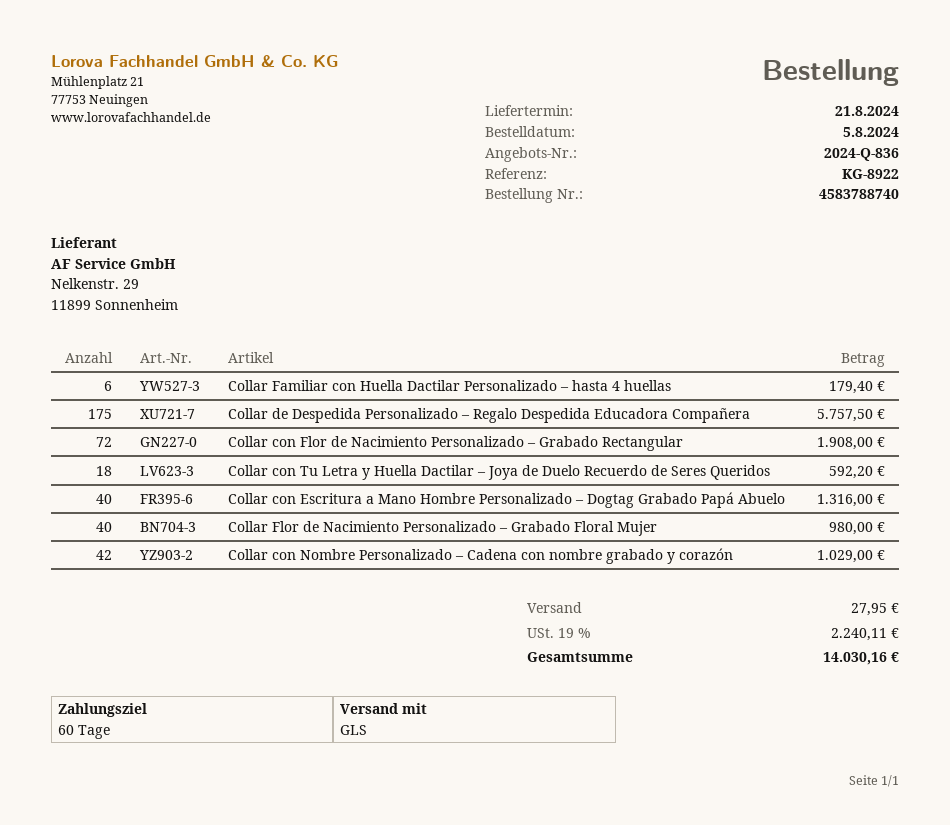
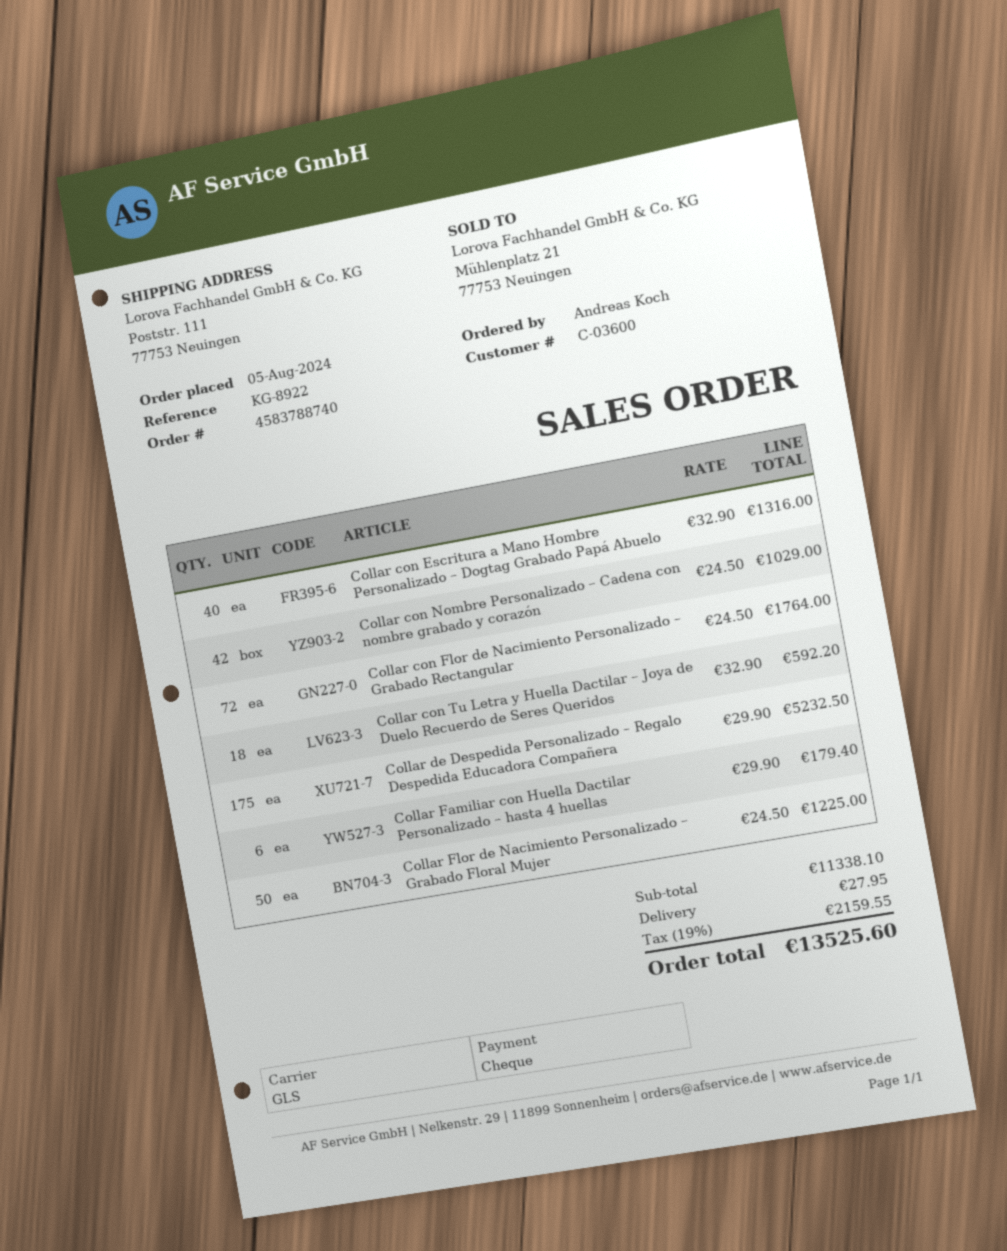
Collar de Despedida Personalizado – Regalo Despedida Educadora Compañera: 175 for 5757.50 -> 175 for 5232.50
Collar con Flor de Nacimiento Personalizado – Grabado Rectangular: 72 for 1908.00 -> 72 for 1764.00
Collar Flor de Nacimiento Personalizado – Grabado Floral Mujer: 40 for 980.00 -> 50 for 1225.00
tax: 19% = 2240.11 -> 19% = 2159.55
total: 14030.16 -> 13525.60

